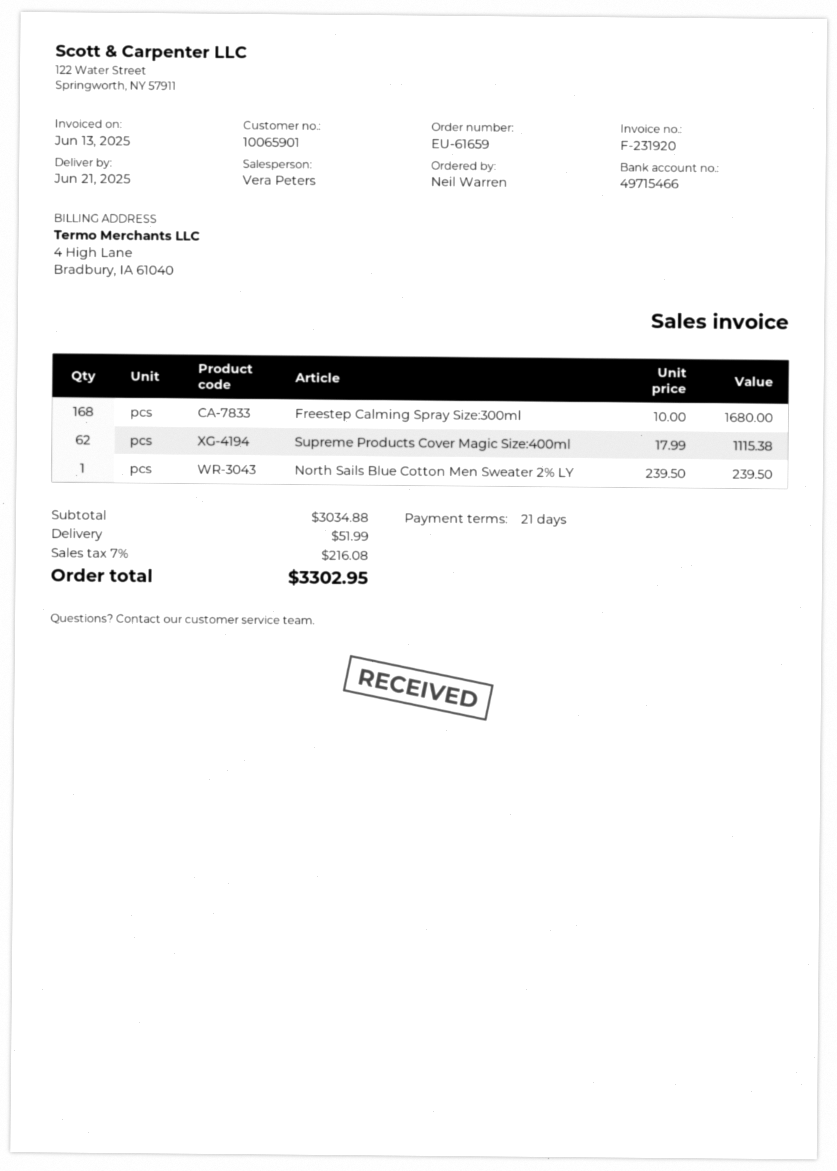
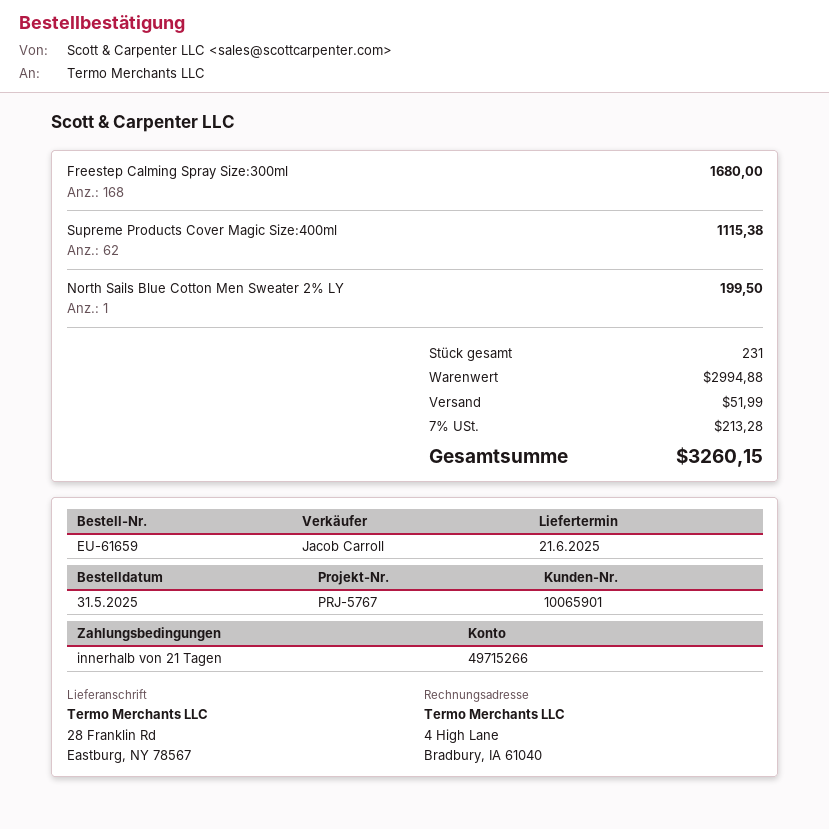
sales rep: Vera Peters -> Jacob Carroll
bank account: 49715466 -> 49715266
North Sails Blue Cotton Men Sweater 2% LY: 1 for 239.50 -> 1 for 199.50
subtotal: 3034.88 -> 2994.88
tax: 7% = 216.08 -> 7% = 213.28
total: 3302.95 -> 3260.15

